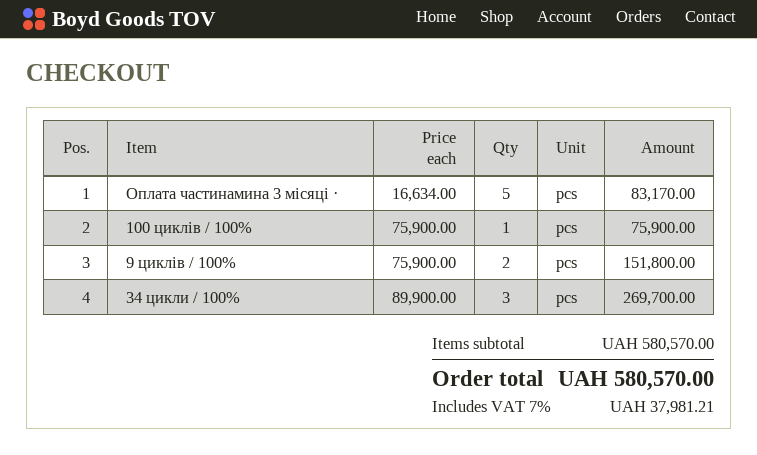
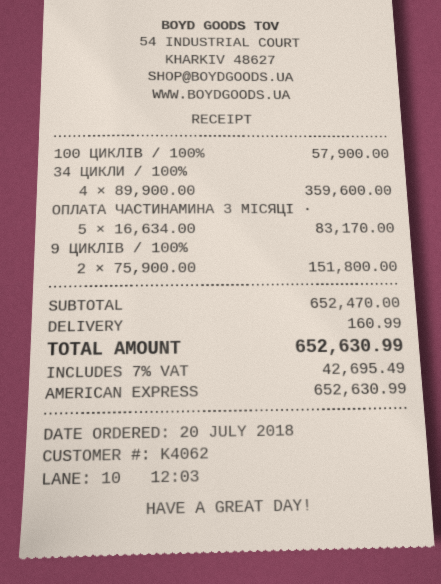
100 циклів / 100%: 1 x 75900.00 = 75900.00 -> 1 x 57900.00 = 57900.00
34 цикли / 100%: 3 x 89900.00 = 269700.00 -> 4 x 89900.00 = 359600.00
subtotal: 580570.00 -> 652470.00
shipping: none -> 160.99
tax: 7% = 37981.21 -> 7% = 42695.49
total: 580570.00 -> 652630.99

